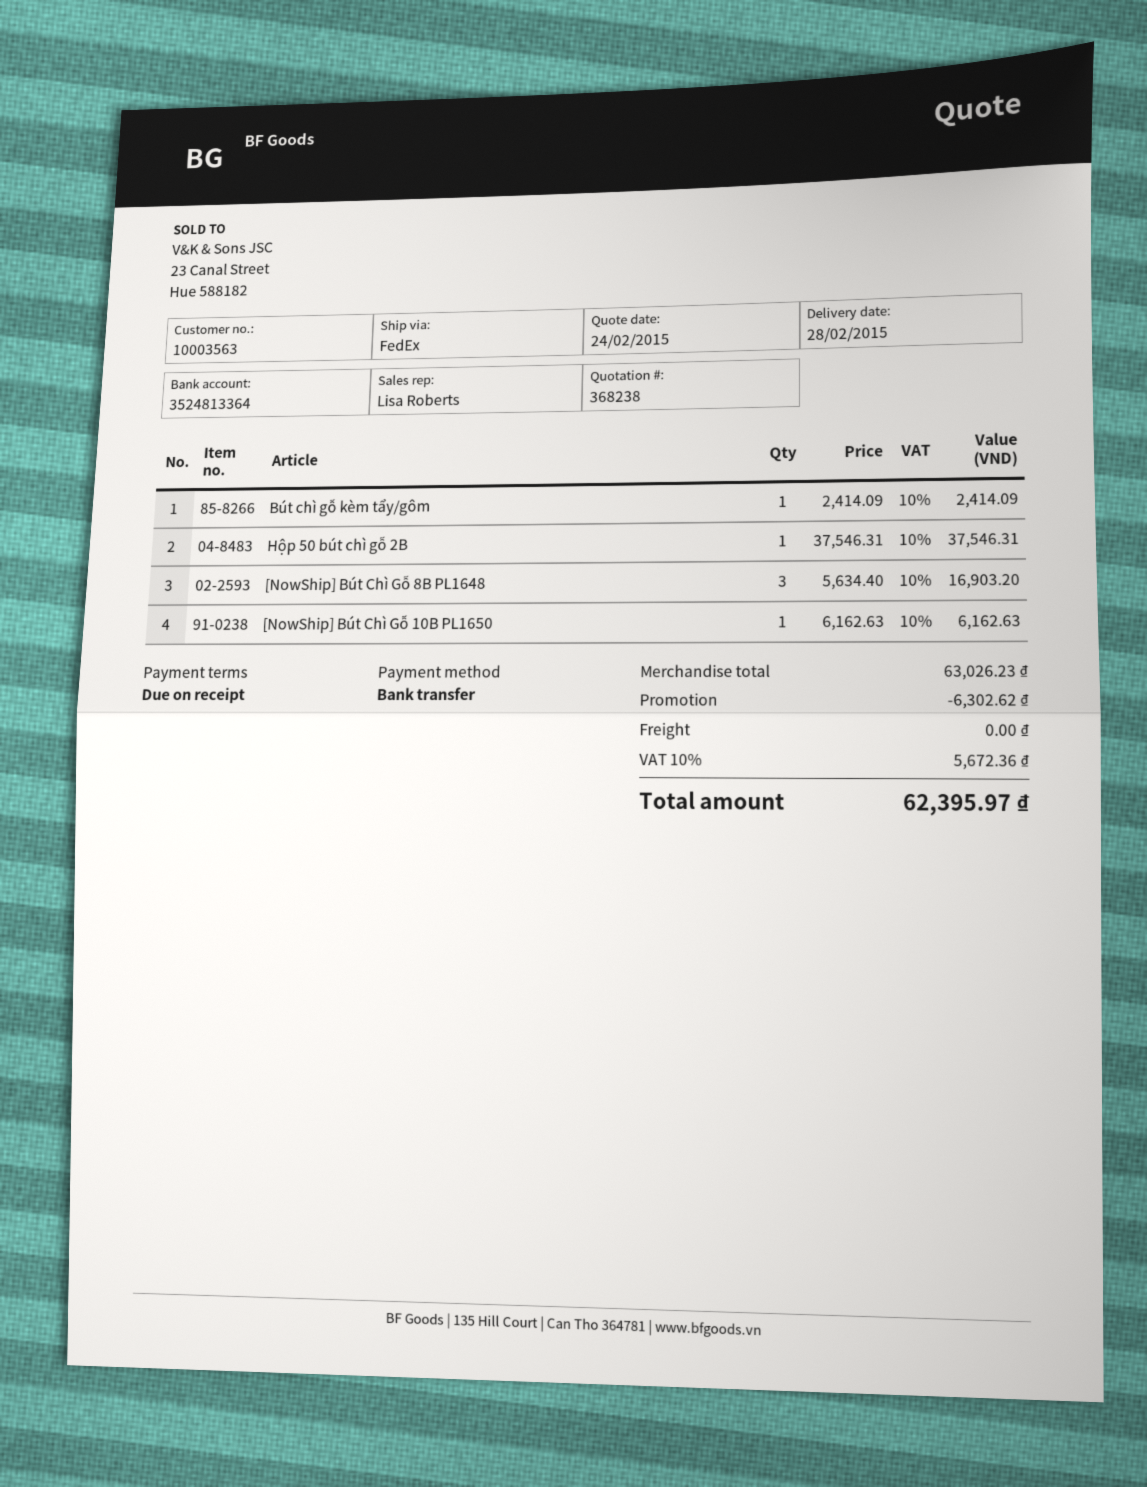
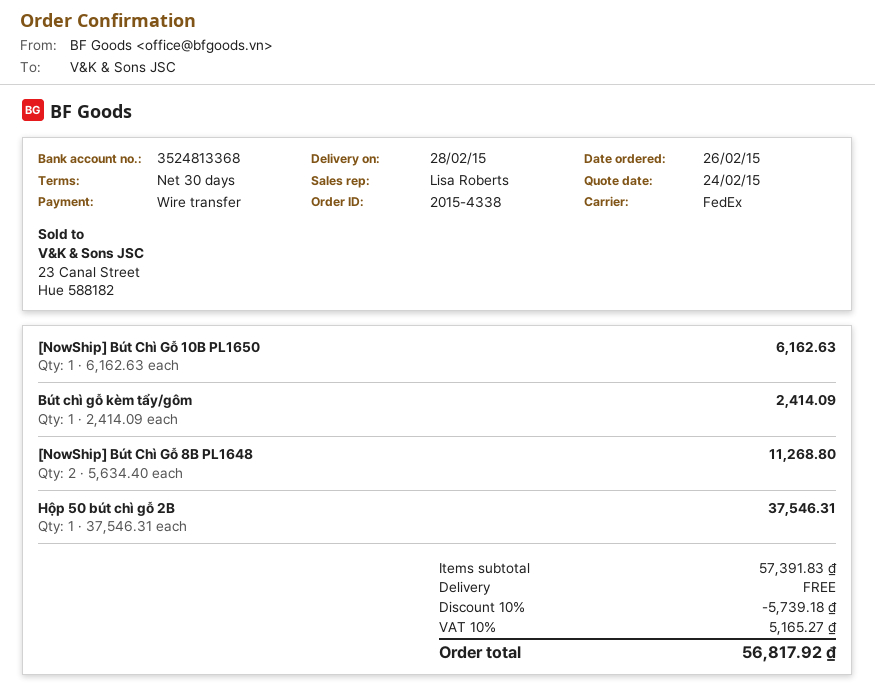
payment terms: on receipt -> 30 days
bank account: 3524813364 -> 3524813368
[NowShip] Bút Chì Gỗ 8B PL1648: 3 x 5634.40 = 16903.20 -> 2 x 5634.40 = 11268.80
subtotal: 63026.23 -> 57391.83
discount: 6302.62 -> 5739.18
tax: 10% = 5672.36 -> 10% = 5165.27
total: 62395.97 -> 56817.92

